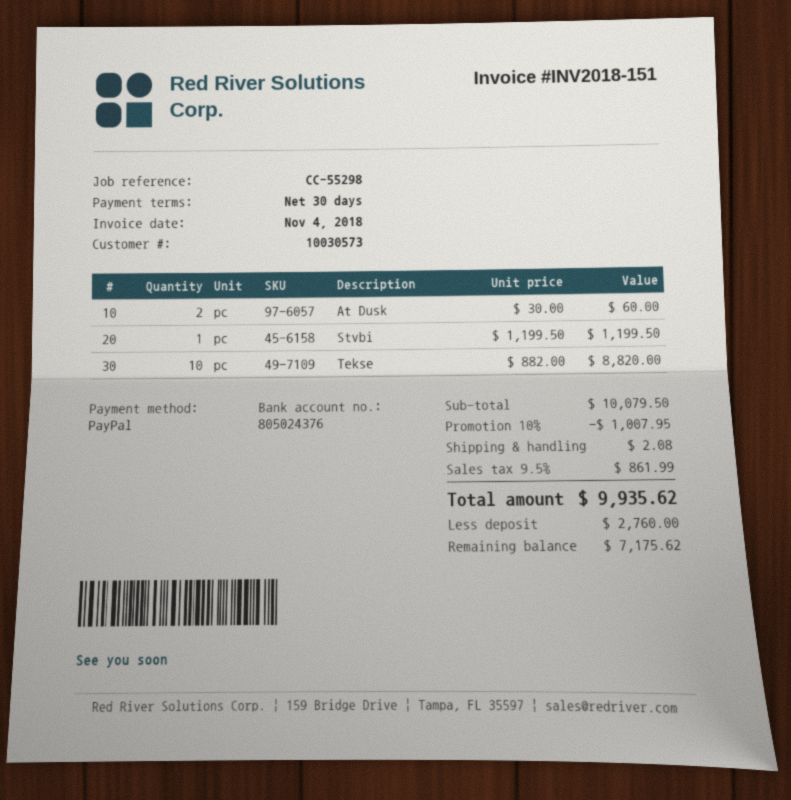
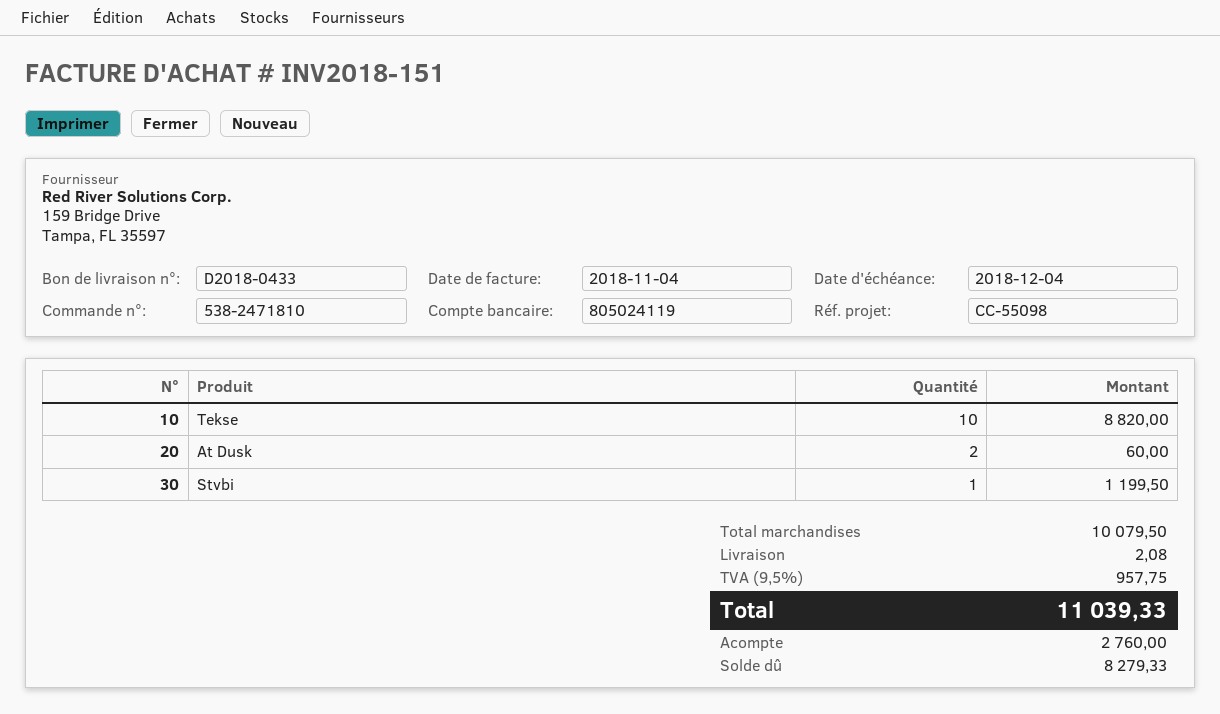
reference: CC-55298 -> CC-55098
bank account: 805024376 -> 805024119
discount: 10% = 1007.95 -> none
tax: 9.5% = 861.99 -> 9.5% = 957.75
total: 9935.62 -> 11039.33
balance: 7175.62 -> 8279.33

